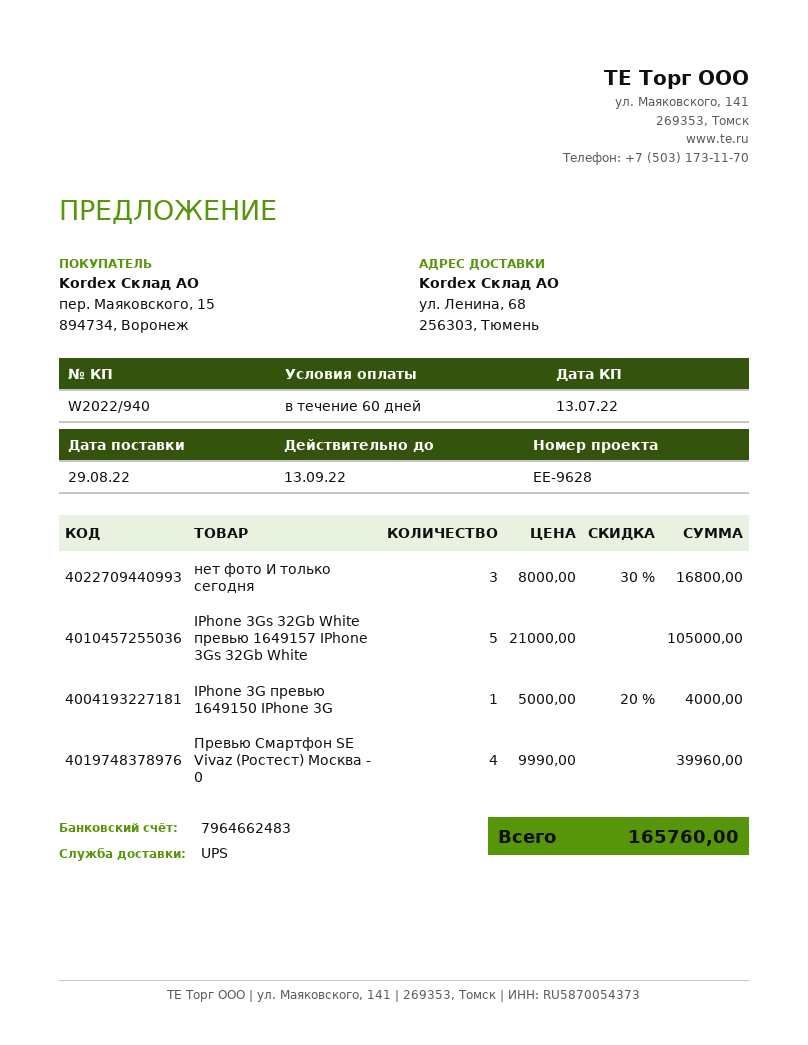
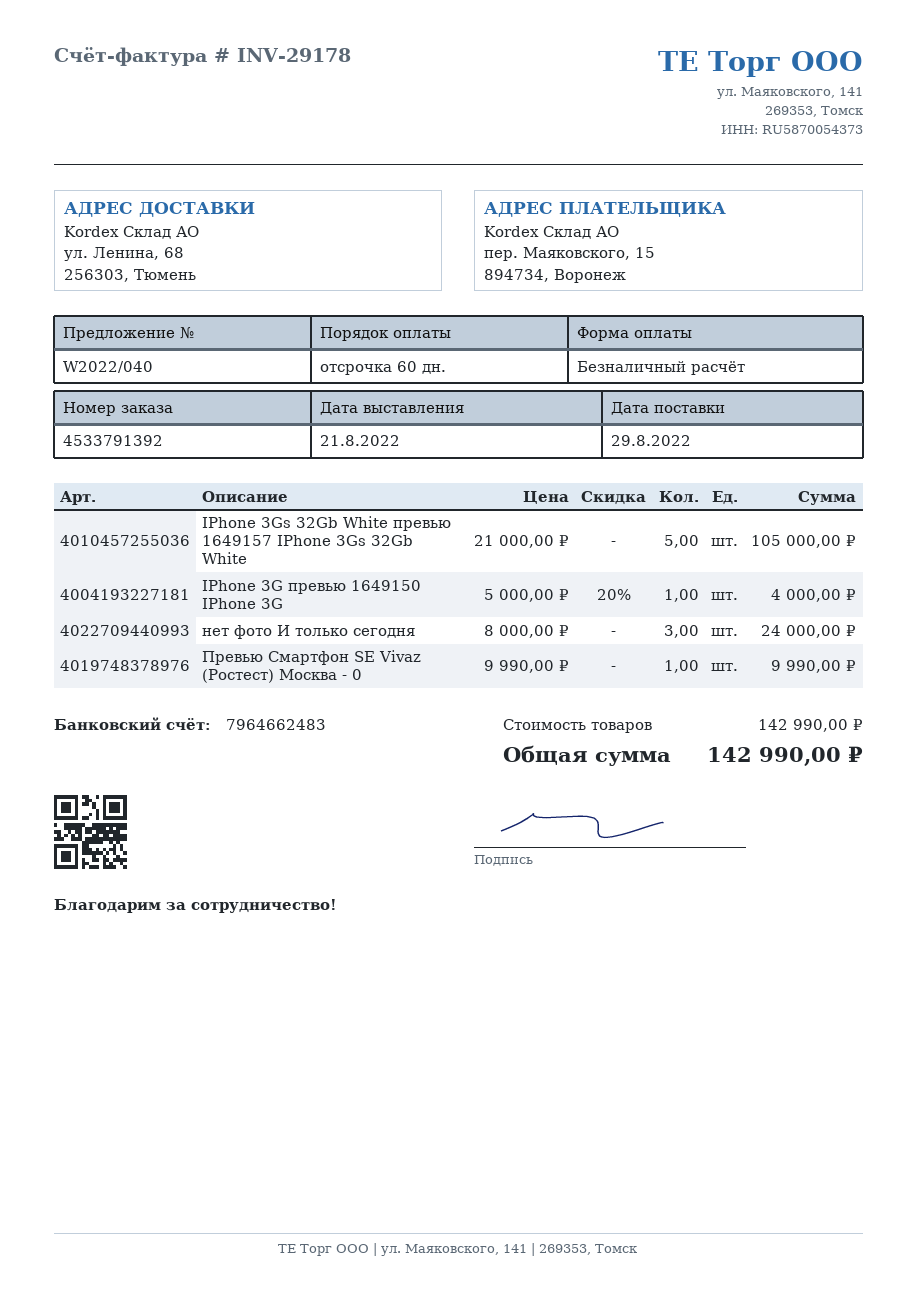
quote number: W2022/940 -> W2022/040
нет фото И только сегодня: 3 x 8000.00 - 30% = 16800.00 -> 3 x 8000.00 = 24000.00
Превью Смартфон SE Vivaz (Роcтест) Москва - 0: 4 x 9990.00 = 39960.00 -> 1 x 9990.00 = 9990.00
total: 165760.00 -> 142990.00

